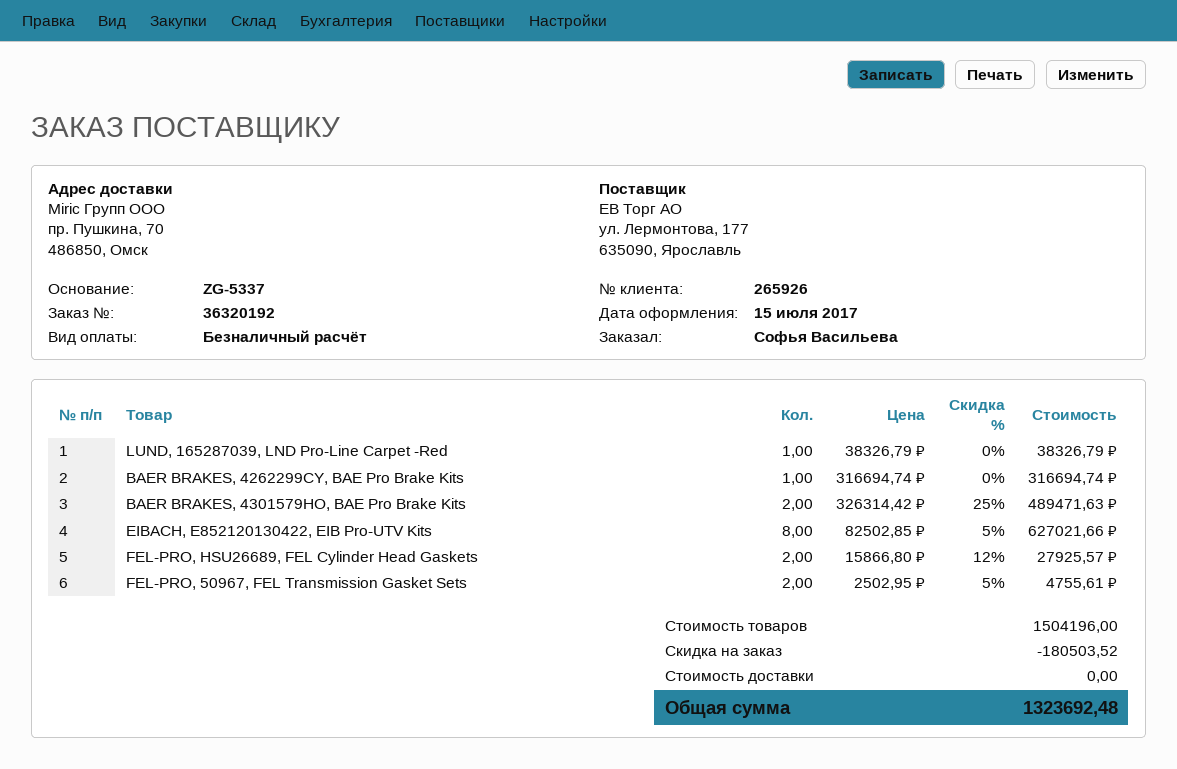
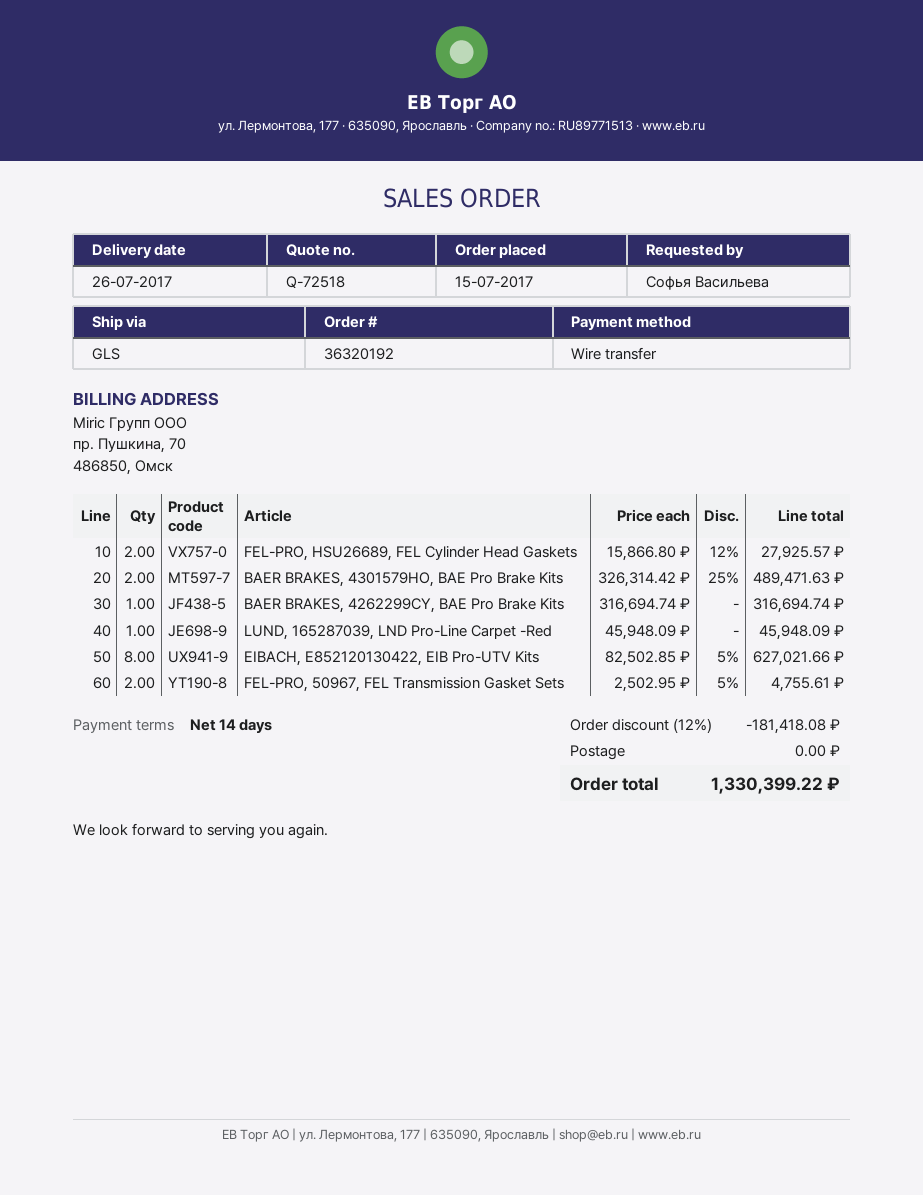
LUND, 165287039, LND Pro-Line Carpet -Red: 1 x 38326.79 = 38326.79 -> 1 x 45948.09 = 45948.09
discount: 180503.52 -> 181418.08
total: 1323692.48 -> 1330399.22

